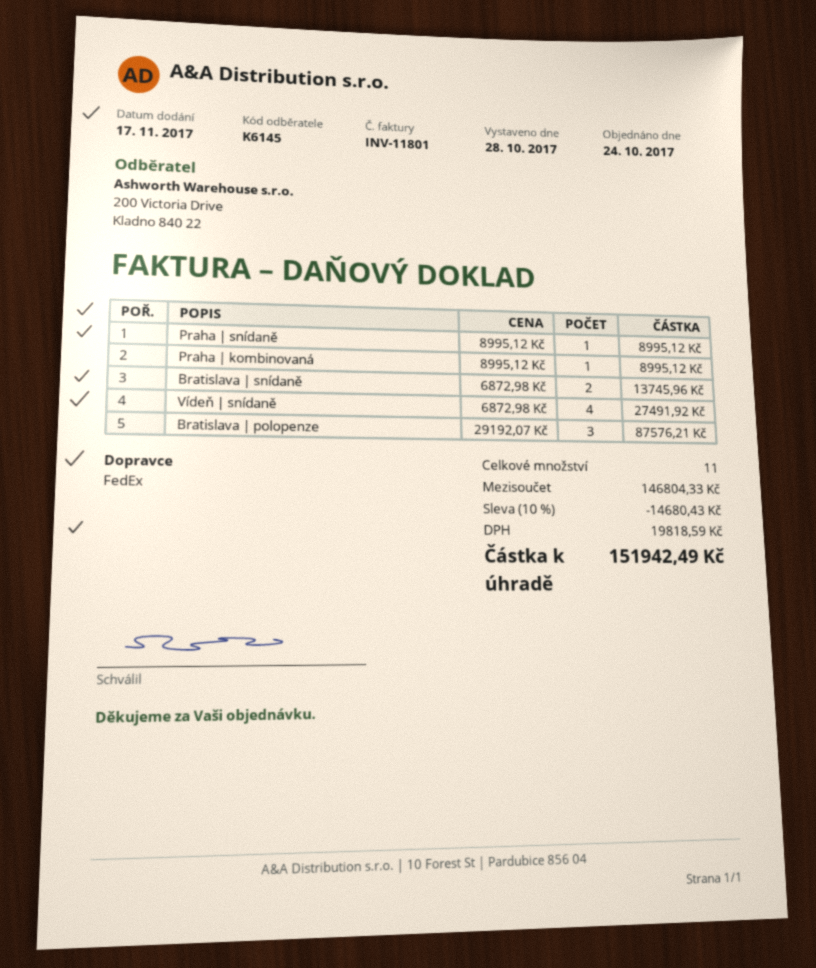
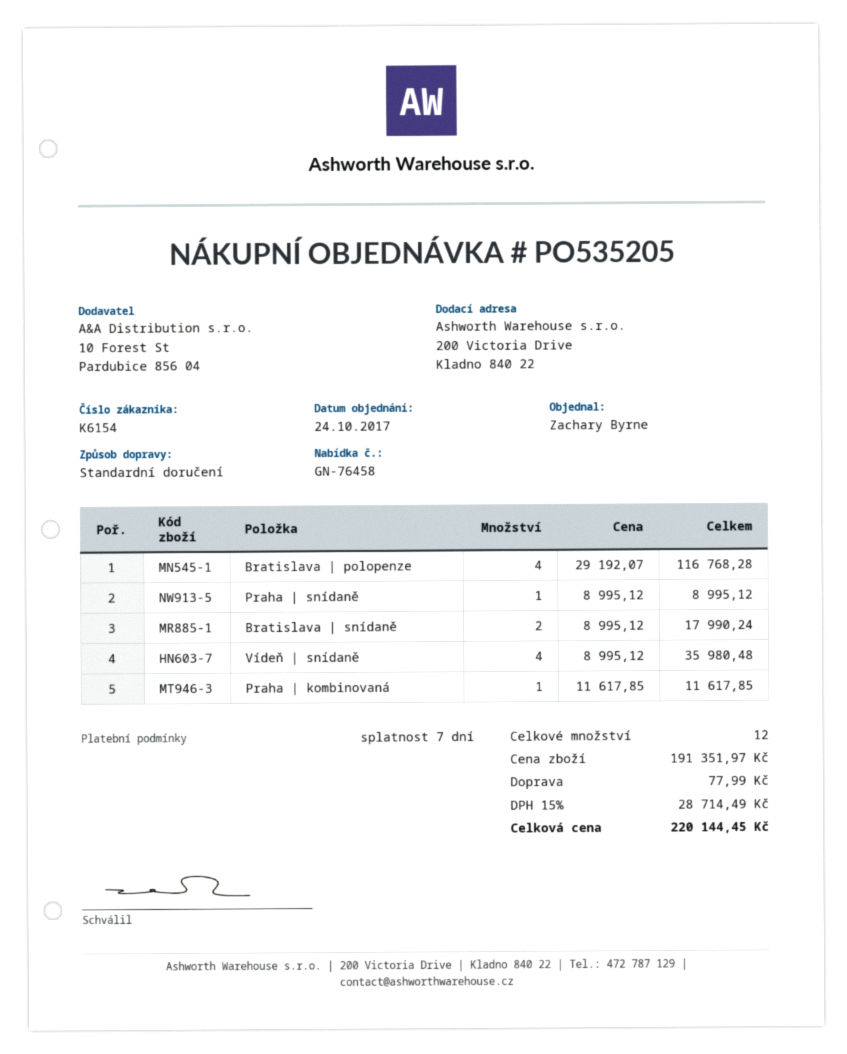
customer number: K6145 -> K6154
shipping method: FedEx -> standard
Praha | kombinovaná: 1 x 8995.12 = 8995.12 -> 1 x 11617.85 = 11617.85
Bratislava | snídaně: 2 x 6872.98 = 13745.96 -> 2 x 8995.12 = 17990.24
Vídeň | snídaně: 4 x 6872.98 = 27491.92 -> 4 x 8995.12 = 35980.48
Bratislava | polopenze: 3 x 29192.07 = 87576.21 -> 4 x 29192.07 = 116768.28
total quantity: 11 -> 12
subtotal: 146804.33 -> 191351.97
discount: 10% = 14680.43 -> none
shipping: none -> 77.99
tax: 19818.59 -> 28714.49
total: 151942.49 -> 220144.45

